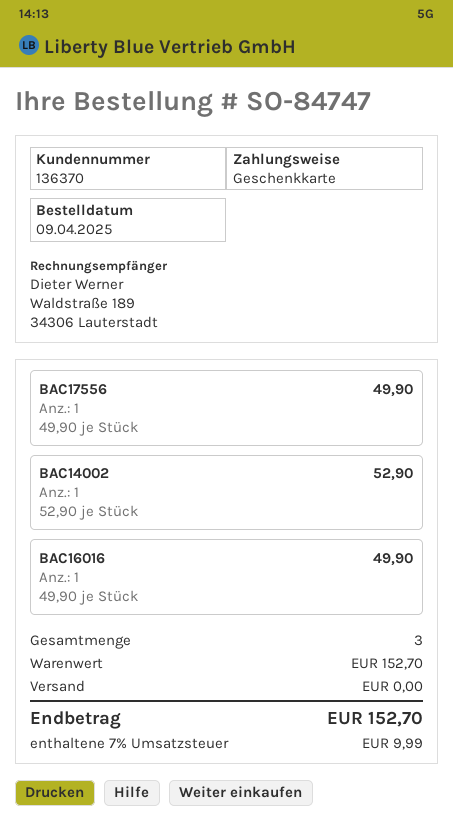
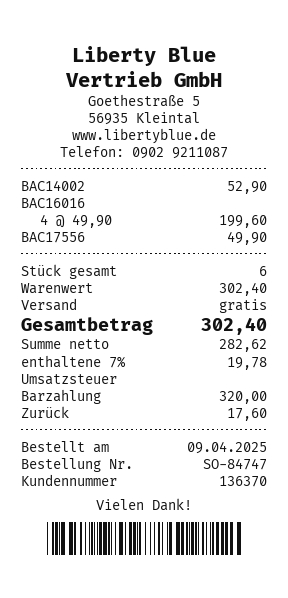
payment method: gift card -> cash
BAC16016: 1 x 49.90 = 49.90 -> 4 x 49.90 = 199.60
total quantity: 3 -> 6
subtotal: 152.70 -> 302.40
tax: 7% = 9.99 -> 7% = 19.78
total: 152.70 -> 302.40

